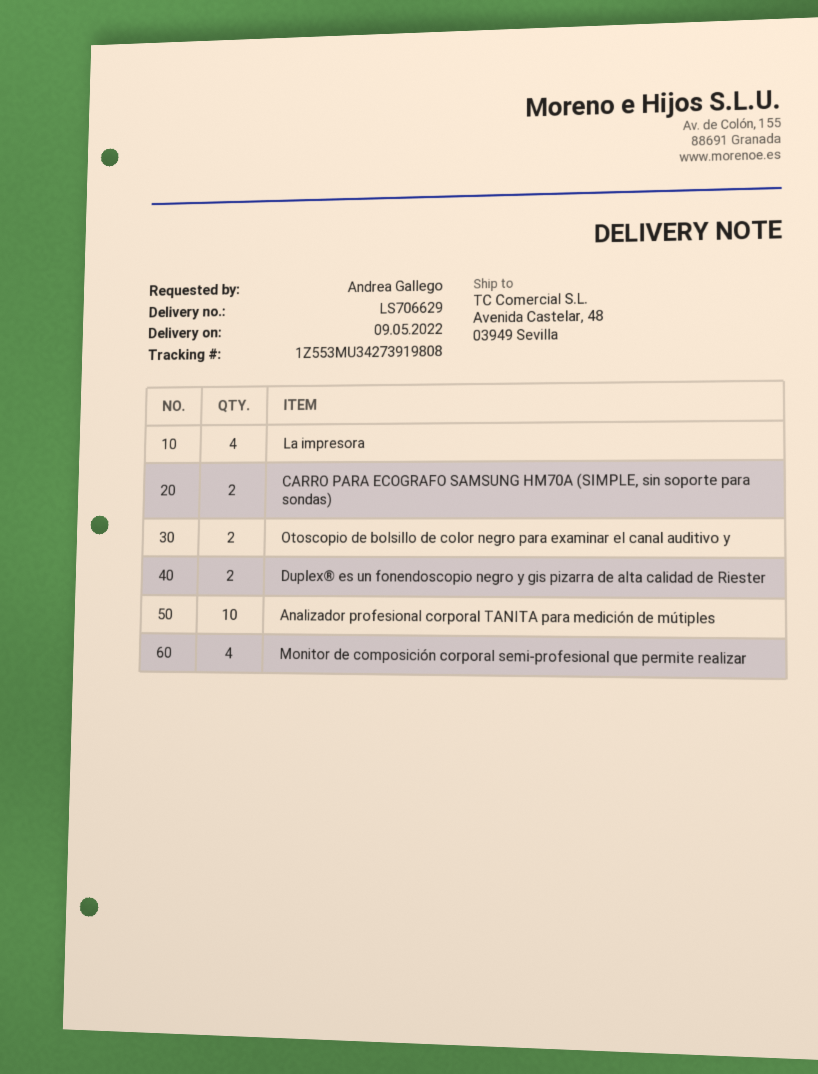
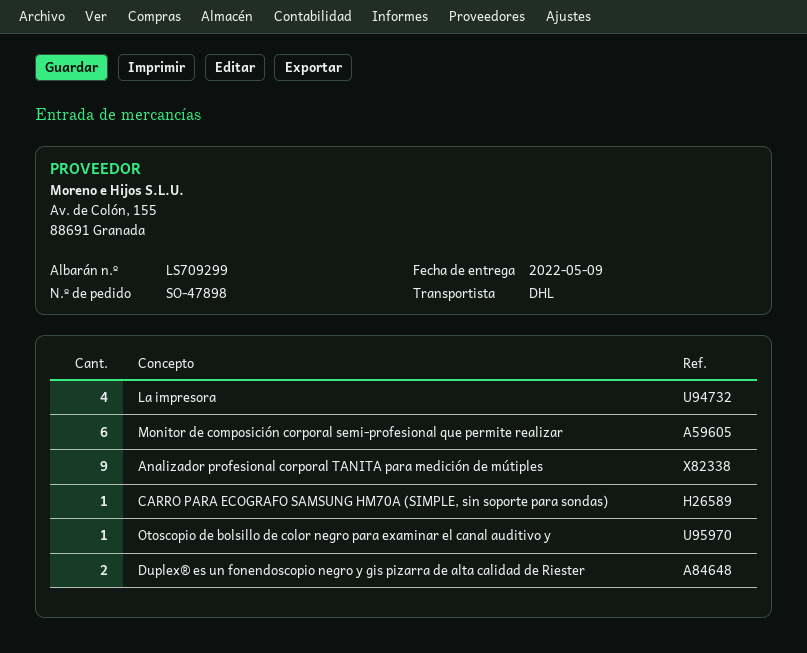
delivery note number: LS706629 -> LS709299
CARRO PARA ECOGRAFO SAMSUNG HM70A (SIMPLE, sin soporte para sondas): 2 -> 1
Otoscopio de bolsillo de color negro para examinar el canal auditivo y: 2 -> 1
Analizador profesional corporal TANITA para medición de mútiples: 10 -> 9
Monitor de composición corporal semi-profesional que permite realizar: 4 -> 6

